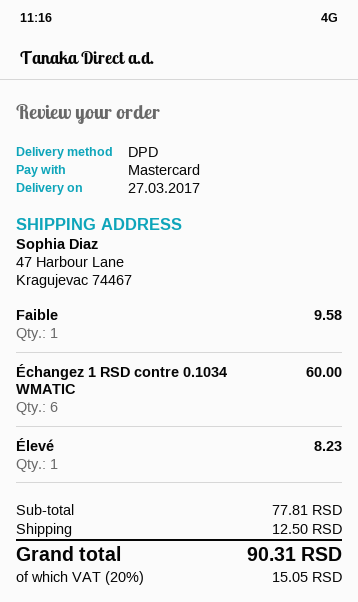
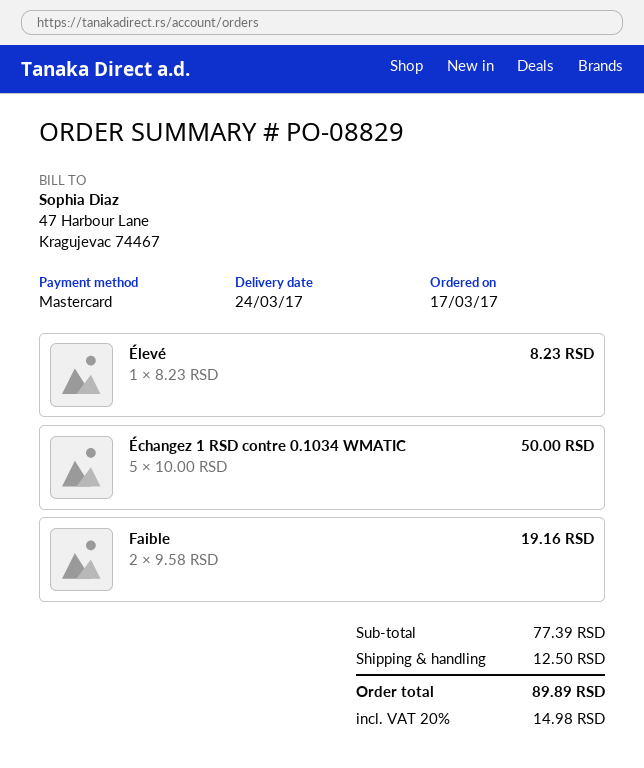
delivery date: 2017-03-27 -> 2017-03-24
Faible: 1 for 9.58 -> 2 for 19.16
Échangez 1 RSD contre 0.1034 WMATIC: 6 for 60.00 -> 5 for 50.00
subtotal: 77.81 -> 77.39
tax: 20% = 15.05 -> 20% = 14.98
total: 90.31 -> 89.89

